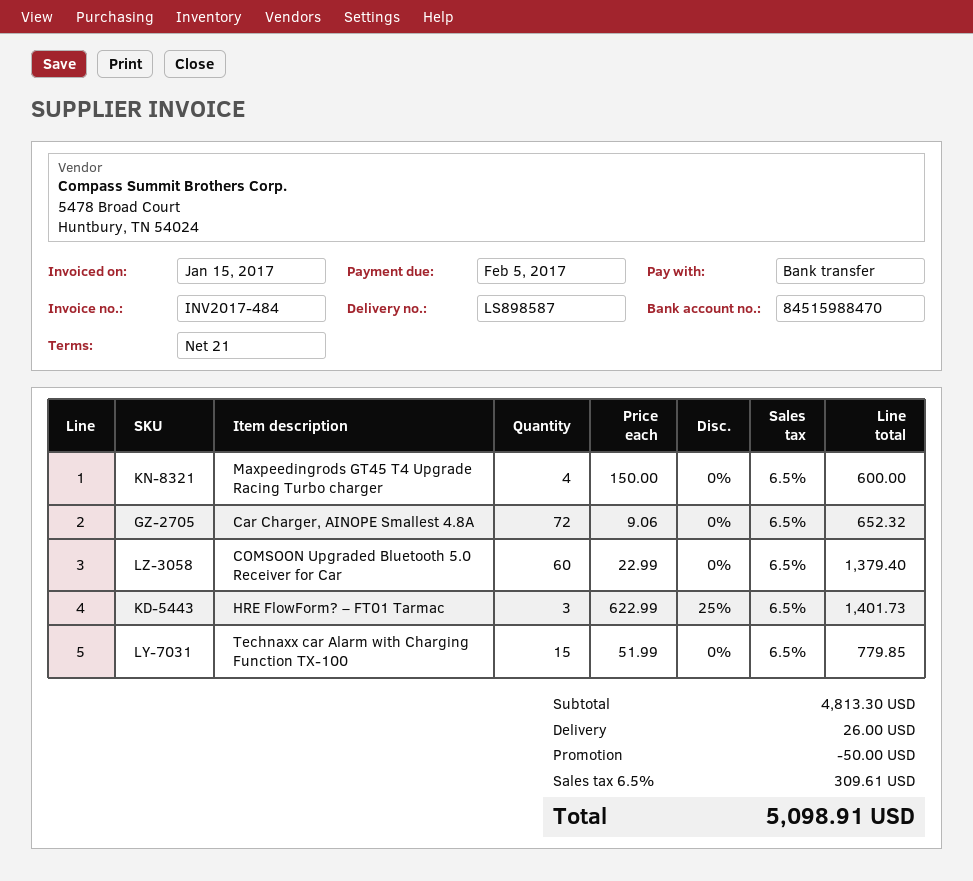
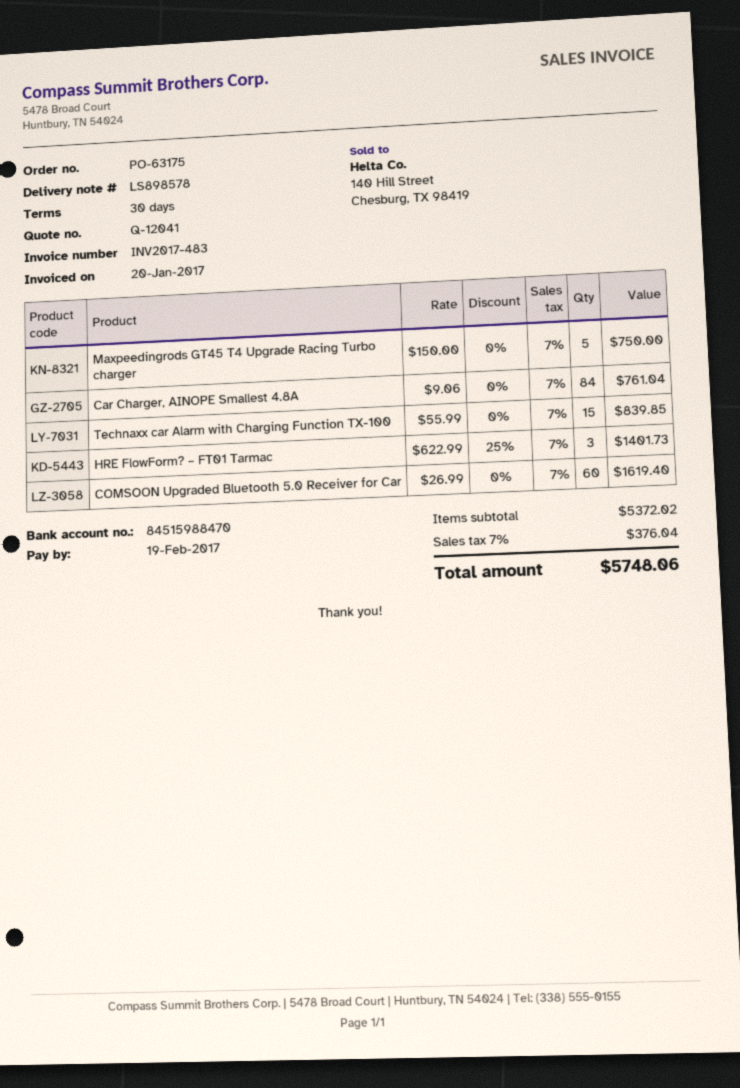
delivery note number: LS898587 -> LS898578
invoice number: INV2017-484 -> INV2017-483
invoice date: 2017-01-15 -> 2017-01-20
payment terms: 21 days -> 30 days
due date: 2017-02-05 -> 2017-02-19
Maxpeedingrods GT45 T4 Upgrade Racing Turbo charger: 4 x 150.00 = 600.00 -> 5 x 150.00 = 750.00
Car Charger, AINOPE Smallest 4.8A: 72 x 9.06 = 652.32 -> 84 x 9.06 = 761.04
COMSOON Upgraded Bluetooth 5.0 Receiver for Car: 60 x 22.99 = 1379.40 -> 60 x 26.99 = 1619.40
Technaxx car Alarm with Charging Function TX-100: 15 x 51.99 = 779.85 -> 15 x 55.99 = 839.85
subtotal: 4813.30 -> 5372.02
discount: 50.00 -> none
shipping: 26.00 -> none
tax: 6.5% = 309.61 -> 7% = 376.04
total: 5098.91 -> 5748.06

